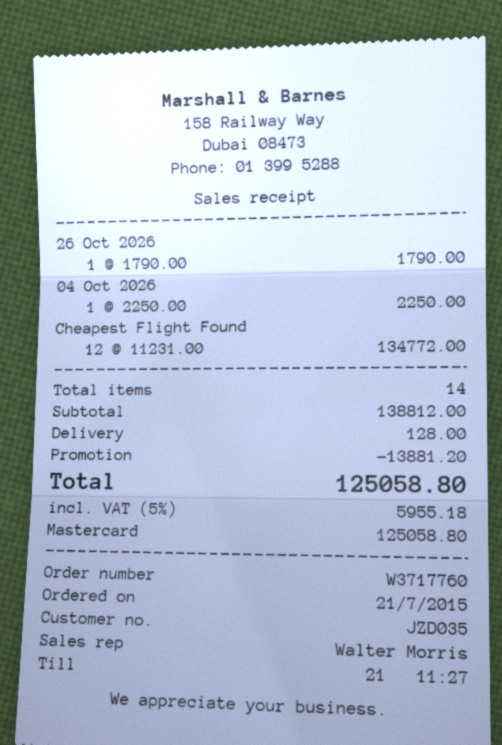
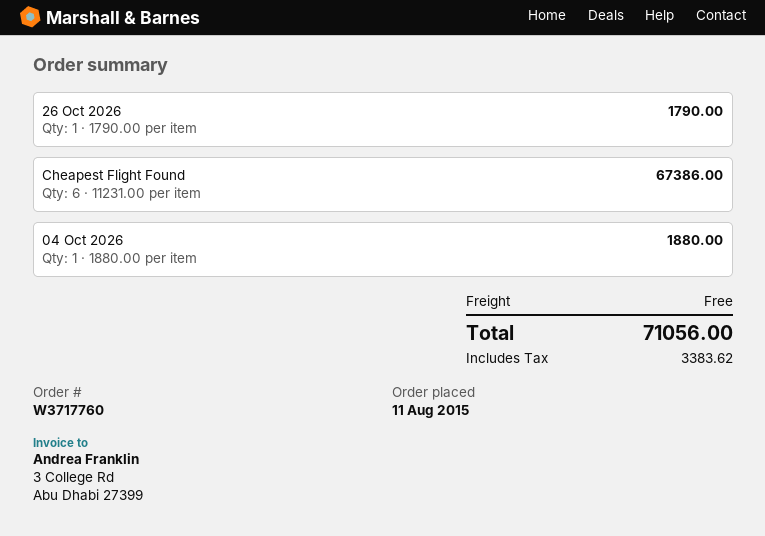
order date: 2015-07-21 -> 2015-08-11
04 Oct 2026: 1 x 2250.00 = 2250.00 -> 1 x 1880.00 = 1880.00
Cheapest Flight Found: 12 x 11231.00 = 134772.00 -> 6 x 11231.00 = 67386.00
discount: 13881.20 -> none
shipping: 128.00 -> 0.00
tax: 5955.18 -> 3383.62
total: 125058.80 -> 71056.00

